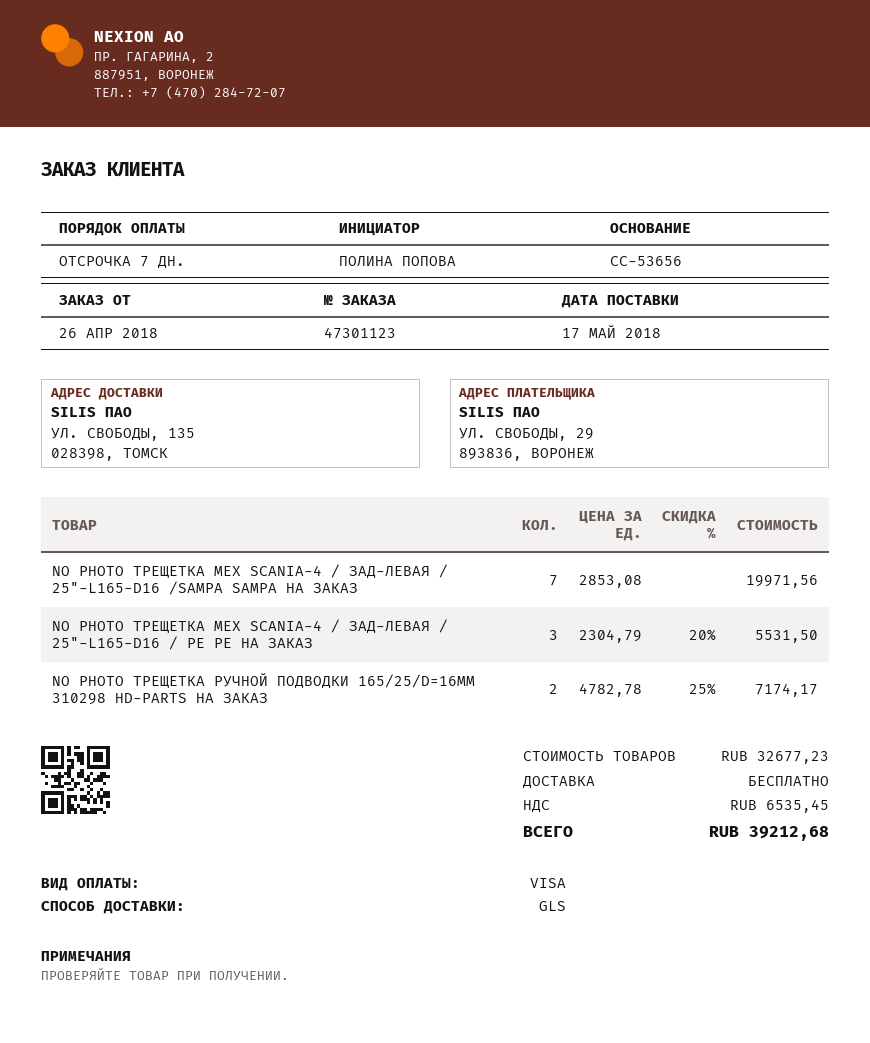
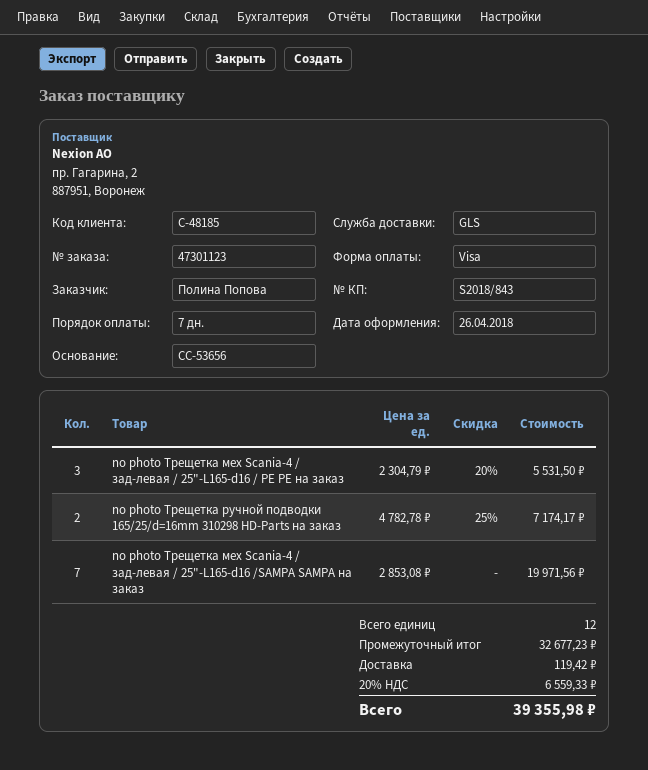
shipping: 0.00 -> 119.42
tax: 6535.45 -> 6559.33
total: 39212.68 -> 39355.98

